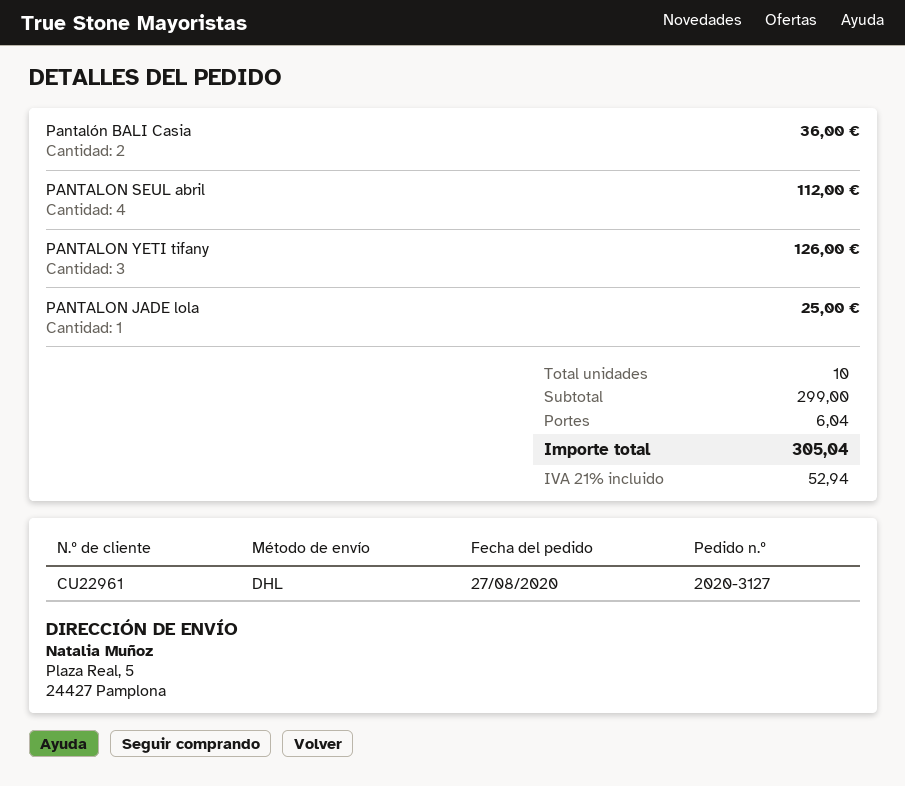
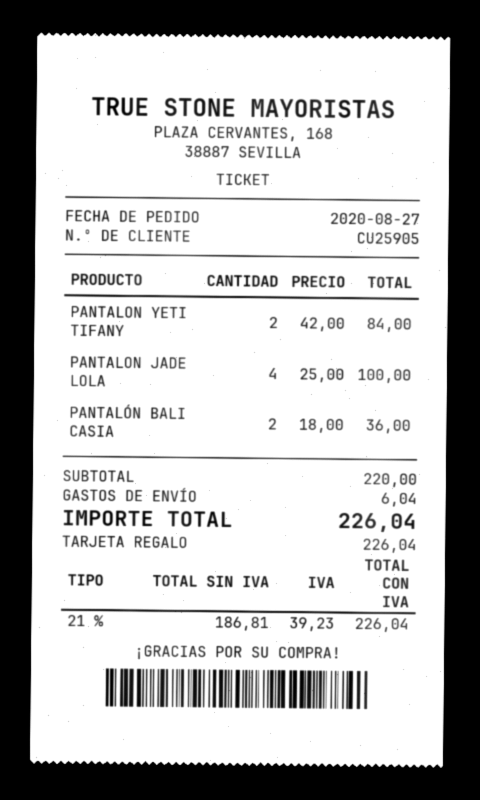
customer number: CU22961 -> CU25905
PANTALON SEUL abril: 4 for 112.00 -> none
PANTALON YETI tifany: 3 for 126.00 -> 2 for 84.00
PANTALON JADE lola: 1 for 25.00 -> 4 for 100.00
subtotal: 299.00 -> 220.00
tax: 21% = 52.94 -> 21% = 39.23
total: 305.04 -> 226.04

